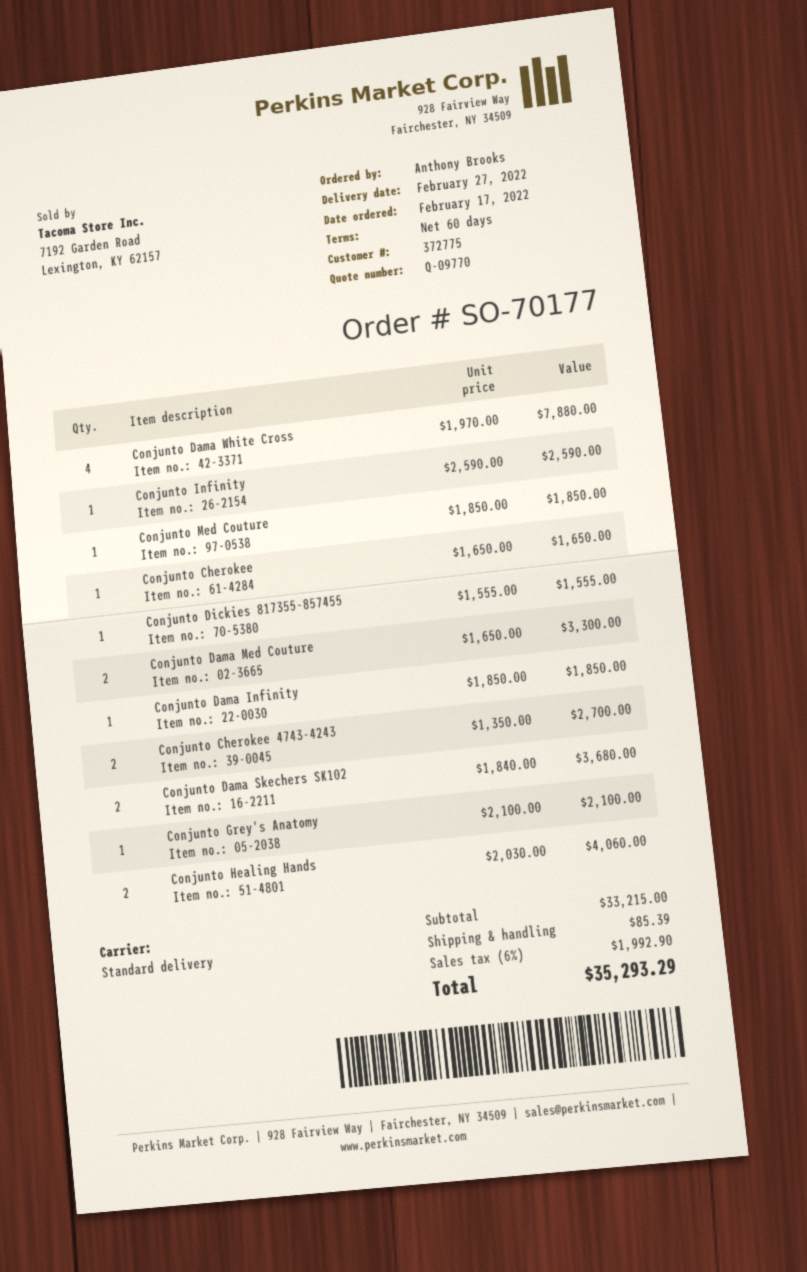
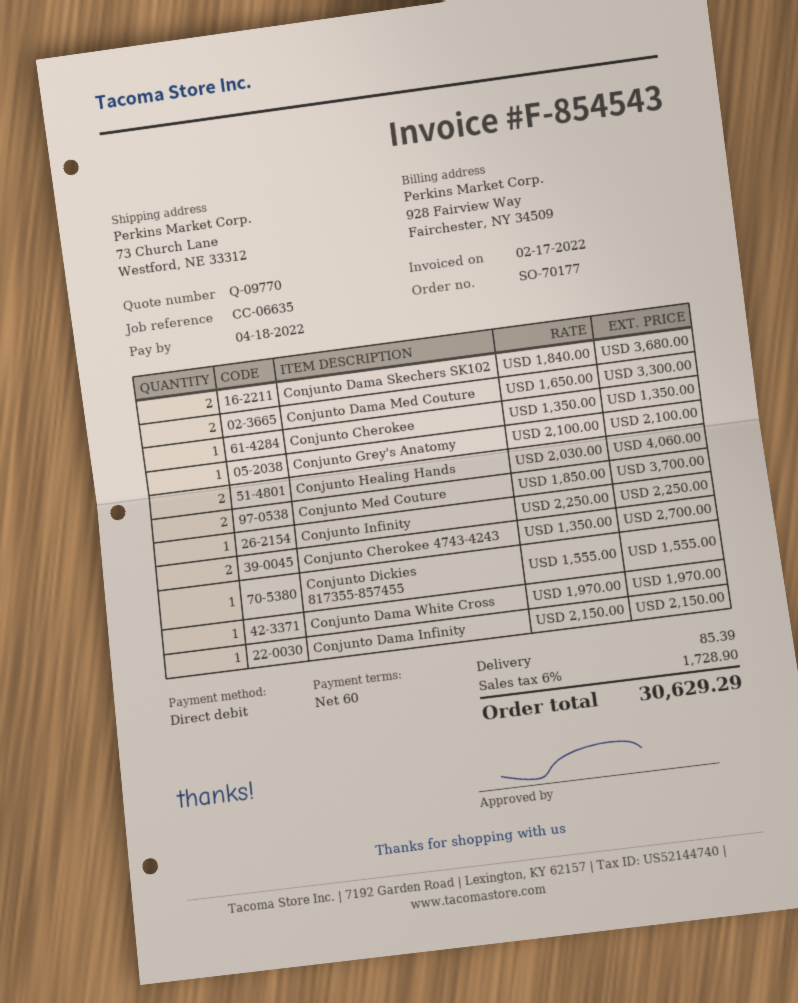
Conjunto Dama White Cross: 4 x 1970.00 = 7880.00 -> 1 x 1970.00 = 1970.00
Conjunto Infinity: 1 x 2590.00 = 2590.00 -> 1 x 2250.00 = 2250.00
Conjunto Med Couture: 1 x 1850.00 = 1850.00 -> 2 x 1850.00 = 3700.00
Conjunto Cherokee: 1 x 1650.00 = 1650.00 -> 1 x 1350.00 = 1350.00
Conjunto Dama Infinity: 1 x 1850.00 = 1850.00 -> 1 x 2150.00 = 2150.00
tax: 6% = 1992.90 -> 6% = 1728.90
total: 35293.29 -> 30629.29

